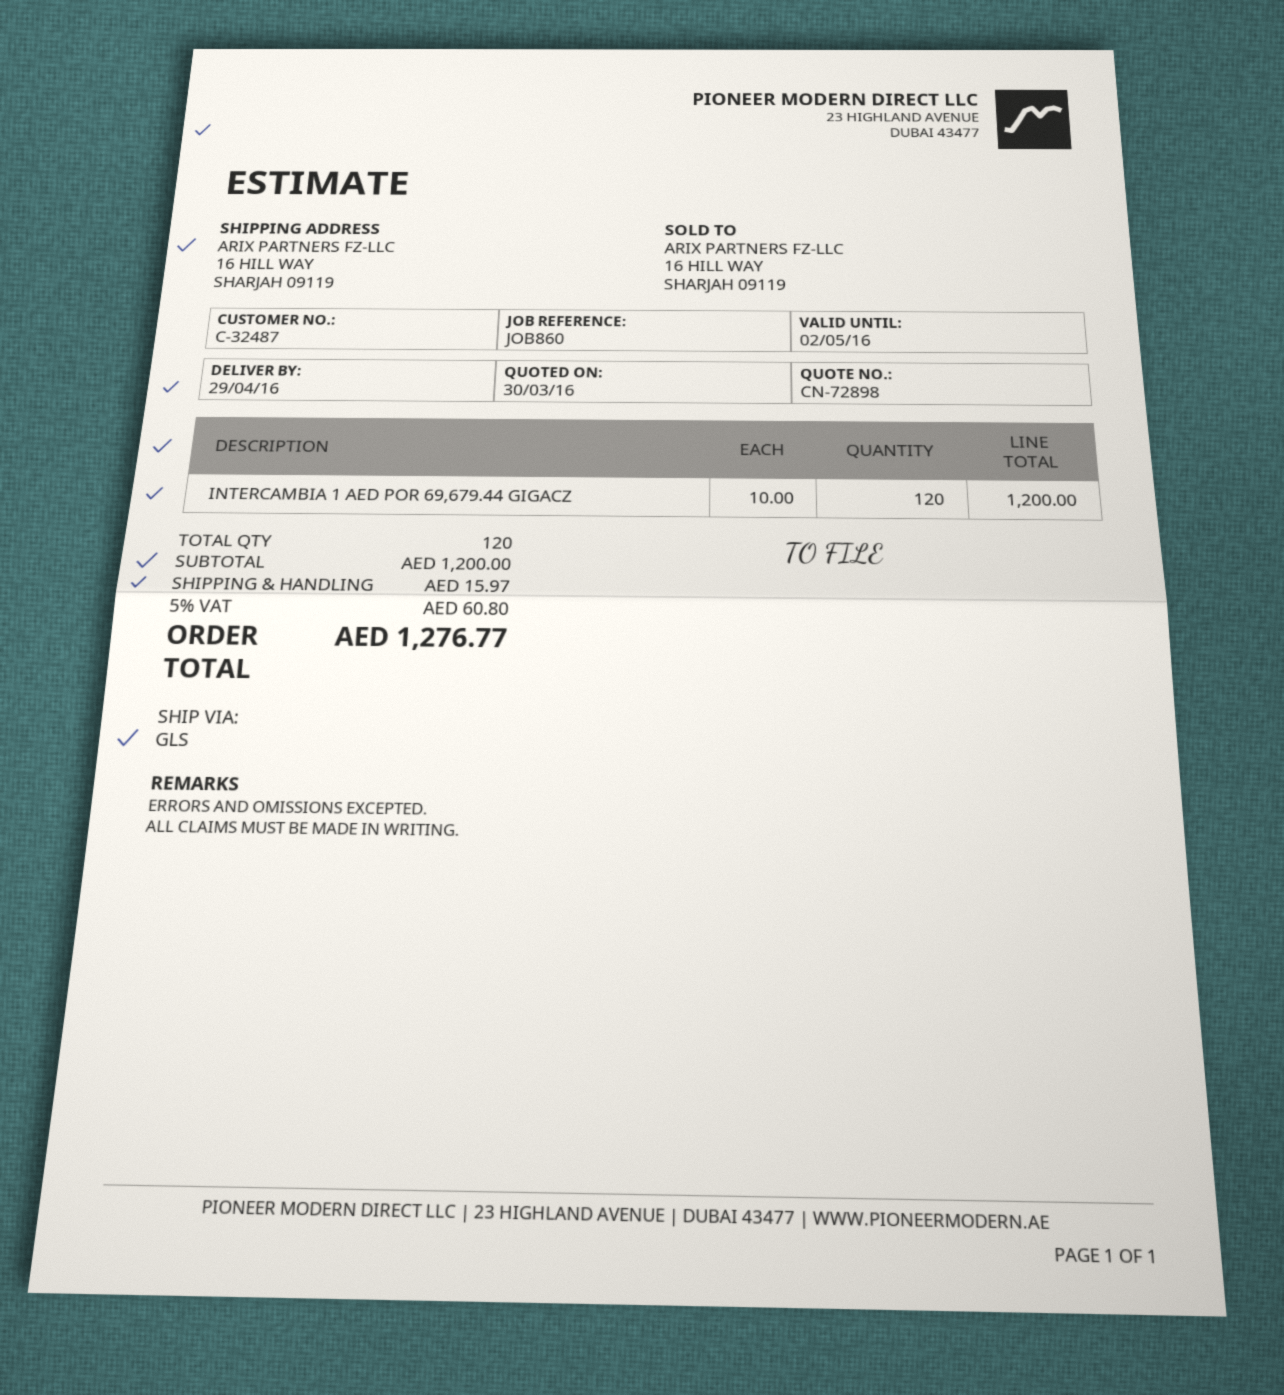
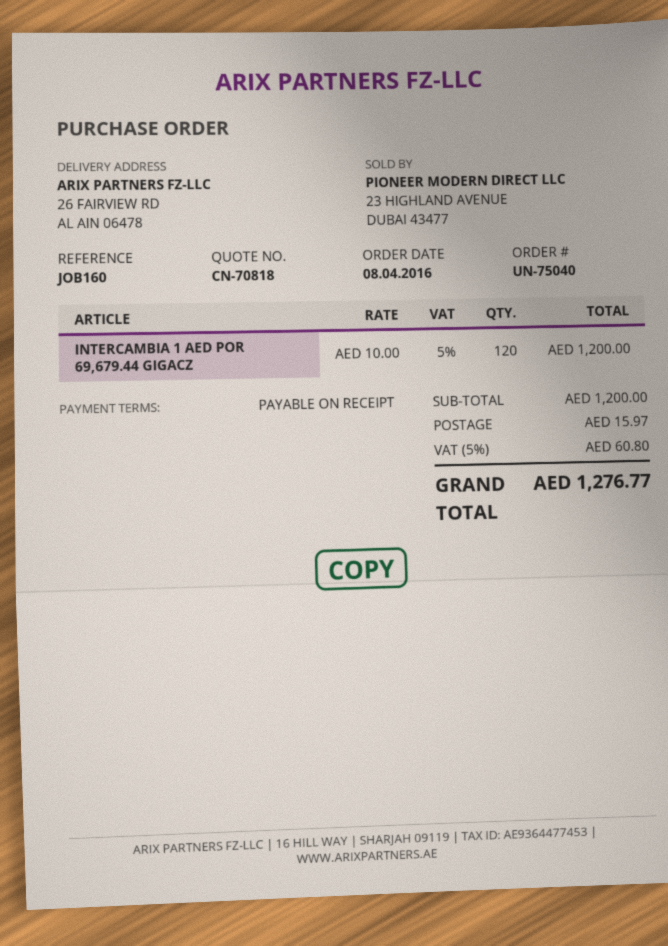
quote number: CN-72898 -> CN-70818
reference: JOB860 -> JOB160
ship to: 16 HILL WAY, SHARJAH 09119 -> 26 FAIRVIEW RD, AL AIN 06478

